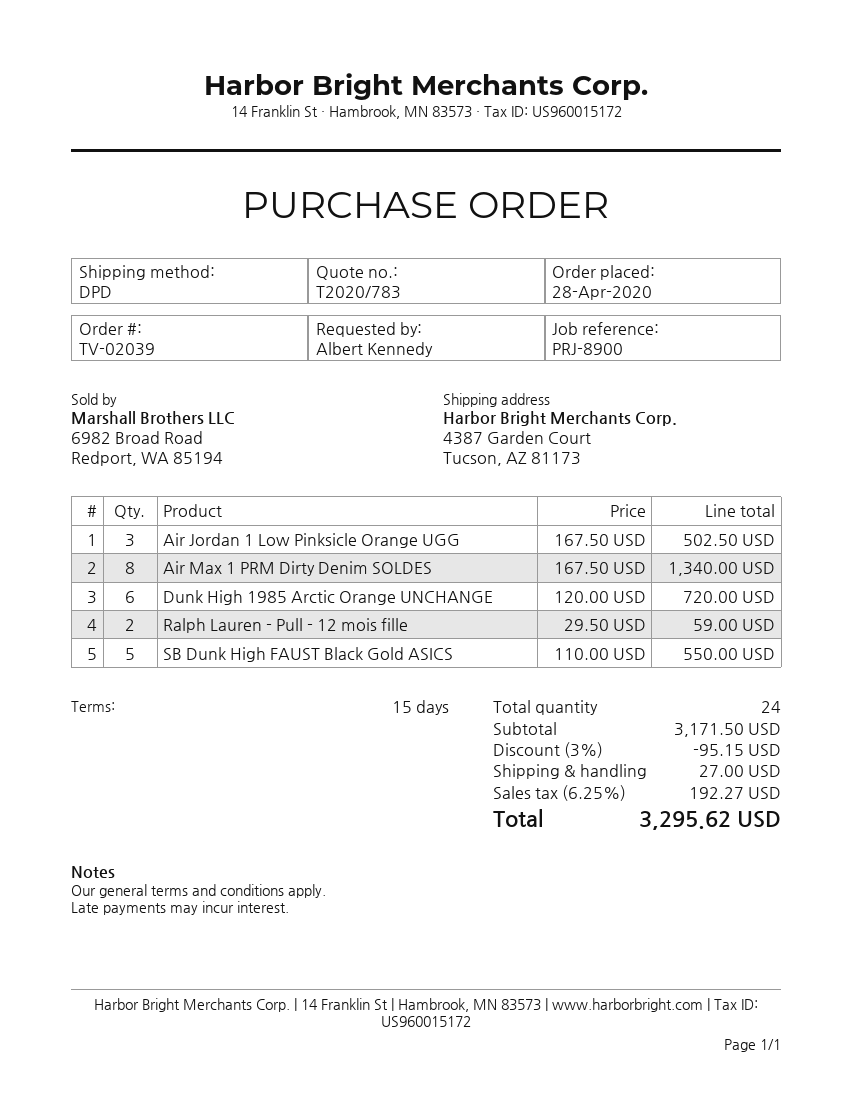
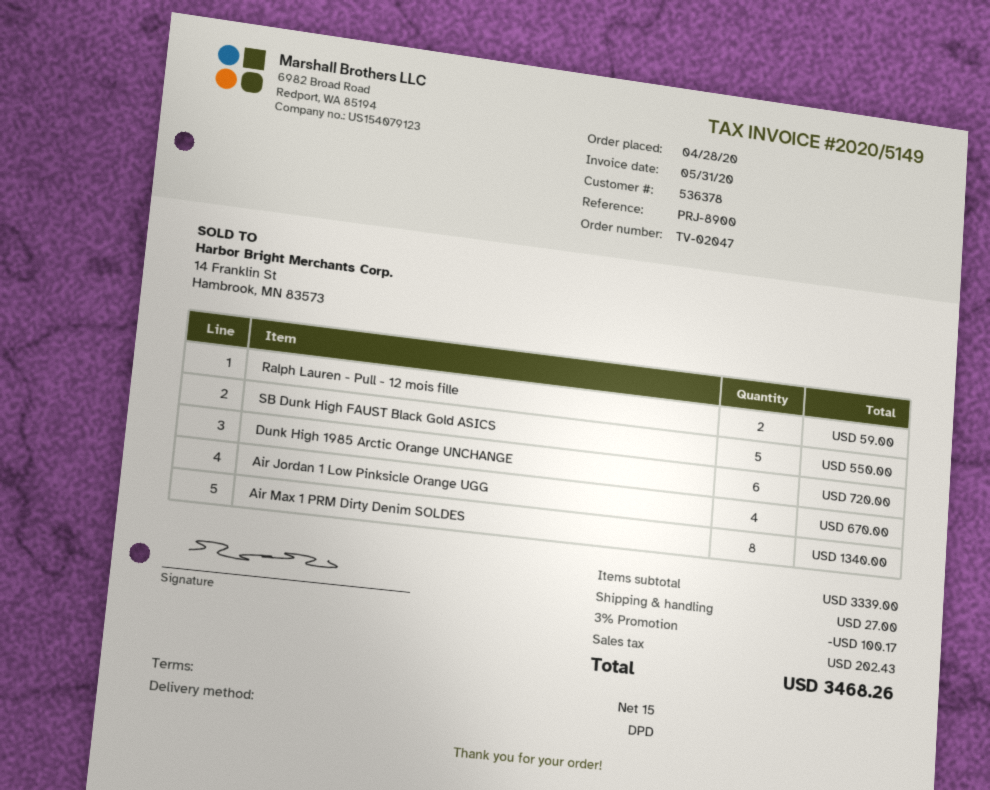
order number: TV-02039 -> TV-02047
Air Jordan 1 Low Pinksicle Orange UGG: 3 for 502.50 -> 4 for 670.00
subtotal: 3171.50 -> 3339.00
discount: 3% = 95.15 -> 3% = 100.17
tax: 192.27 -> 202.43
total: 3295.62 -> 3468.26

